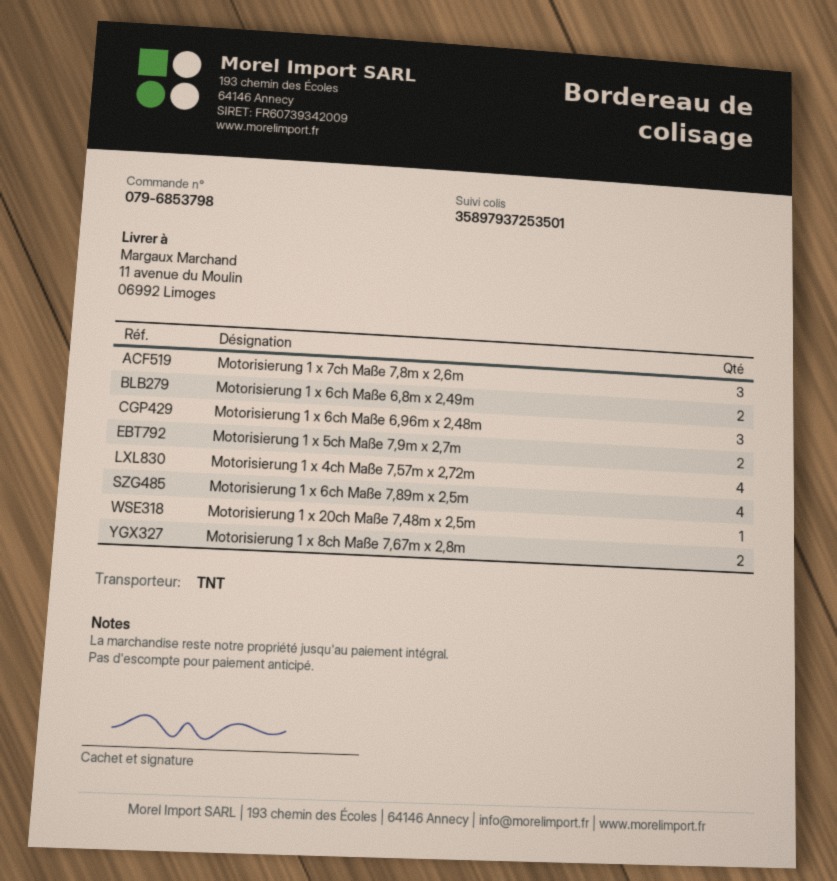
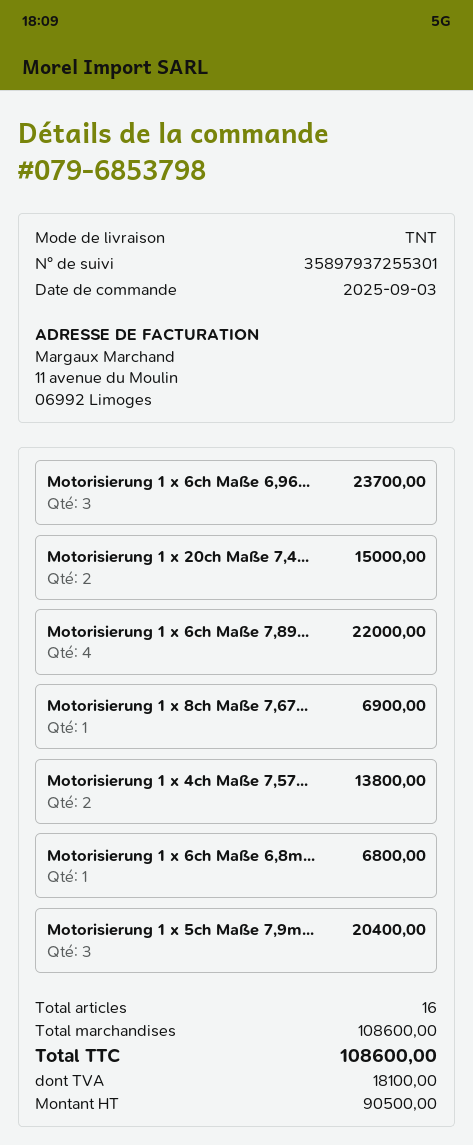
tracking number: 35897937253501 -> 35897937255301
Motorisierung 1 x 7ch Maße 7,8m x 2,6m: 3 -> none
Motorisierung 1 x 6ch Maße 6,8m x 2,49m: 2 -> 1
Motorisierung 1 x 5ch Maße 7,9m x 2,7m: 2 -> 3
Motorisierung 1 x 4ch Maße 7,57m x 2,72m: 4 -> 2
Motorisierung 1 x 20ch Maße 7,48m x 2,5m: 1 -> 2
Motorisierung 1 x 8ch Maße 7,67m x 2,8m: 2 -> 1

